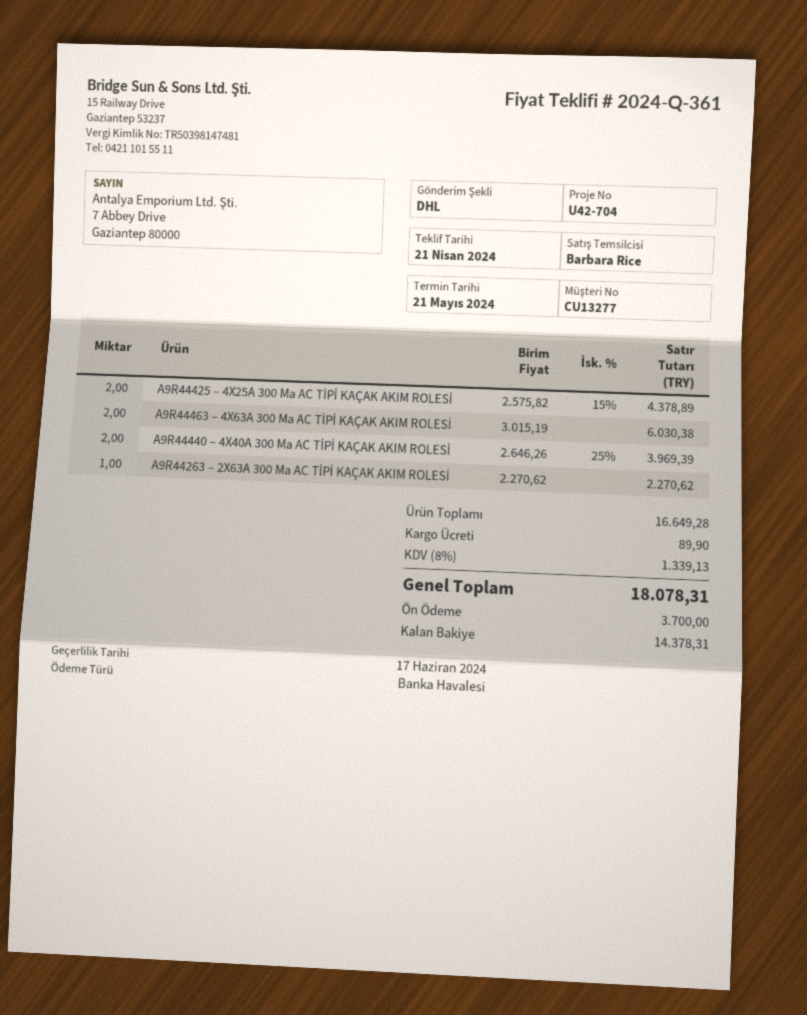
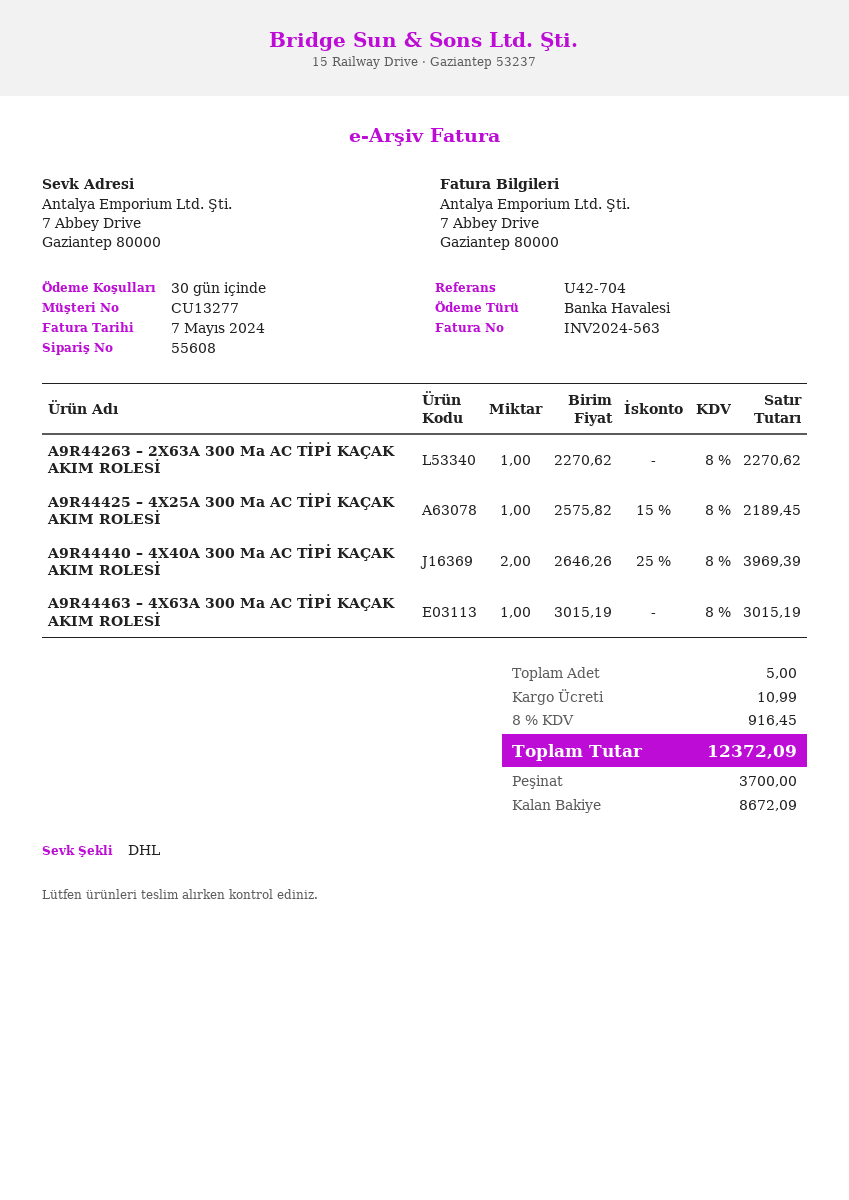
A9R44425 – 4X25A 300 Ma AC TİPİ KAÇAK AKIM ROLESİ: 2 x 2575.82 - 15% = 4378.89 -> 1 x 2575.82 - 15% = 2189.45
A9R44463 – 4X63A 300 Ma AC TİPİ KAÇAK AKIM ROLESİ: 2 x 3015.19 = 6030.38 -> 1 x 3015.19 = 3015.19
shipping: 89.90 -> 10.99
tax: 8% = 1339.13 -> 8% = 916.45
total: 18078.31 -> 12372.09
balance: 14378.31 -> 8672.09

